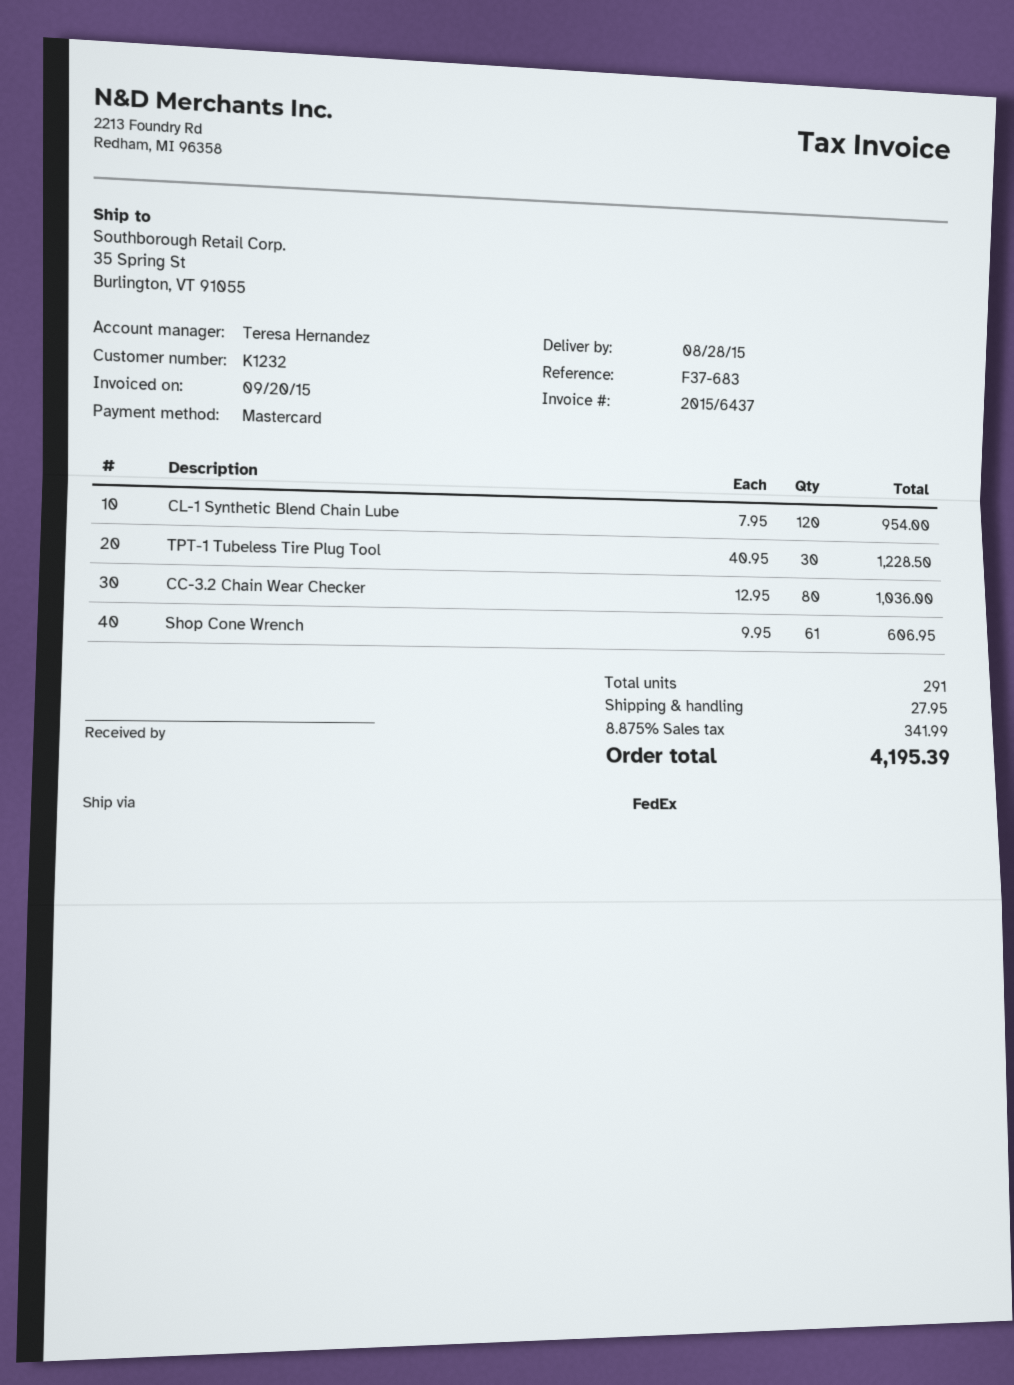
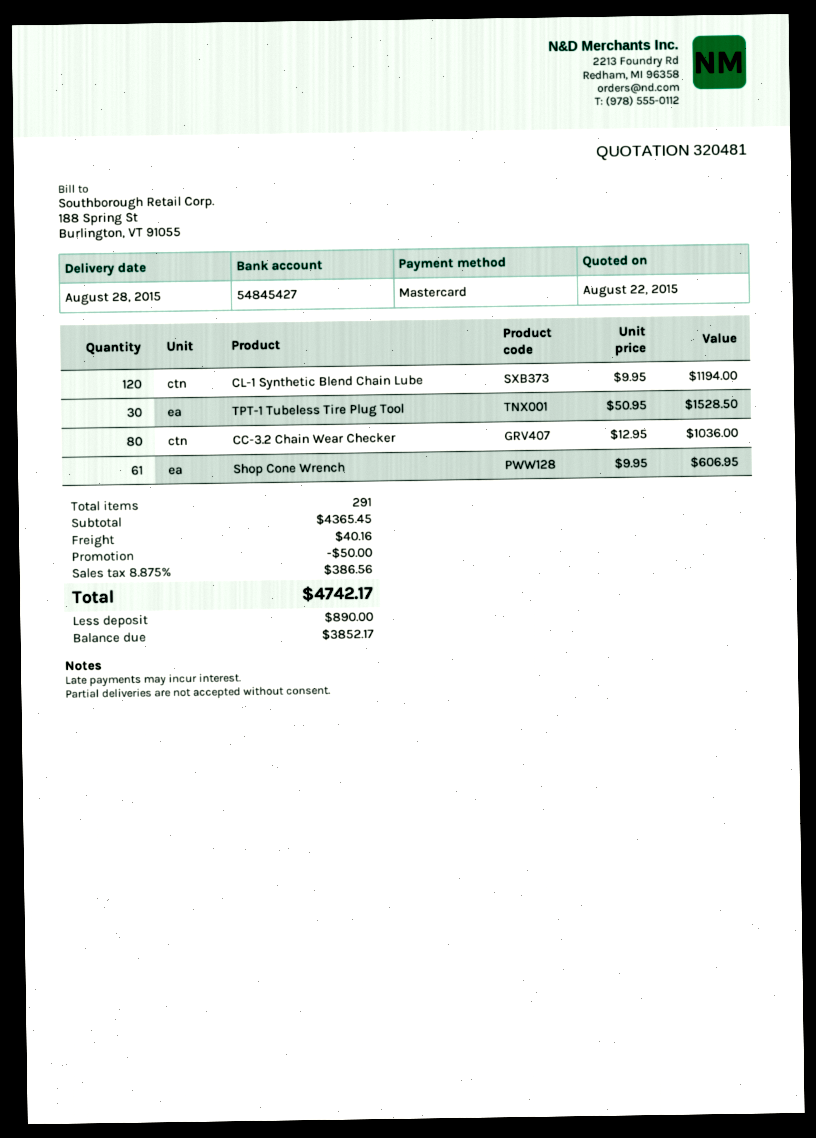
CL-1 Synthetic Blend Chain Lube: 120 x 7.95 = 954.00 -> 120 x 9.95 = 1194.00
TPT-1 Tubeless Tire Plug Tool: 30 x 40.95 = 1228.50 -> 30 x 50.95 = 1528.50
discount: none -> 50.00
shipping: 27.95 -> 40.16
tax: 8.875% = 341.99 -> 8.875% = 386.56
total: 4195.39 -> 4742.17

